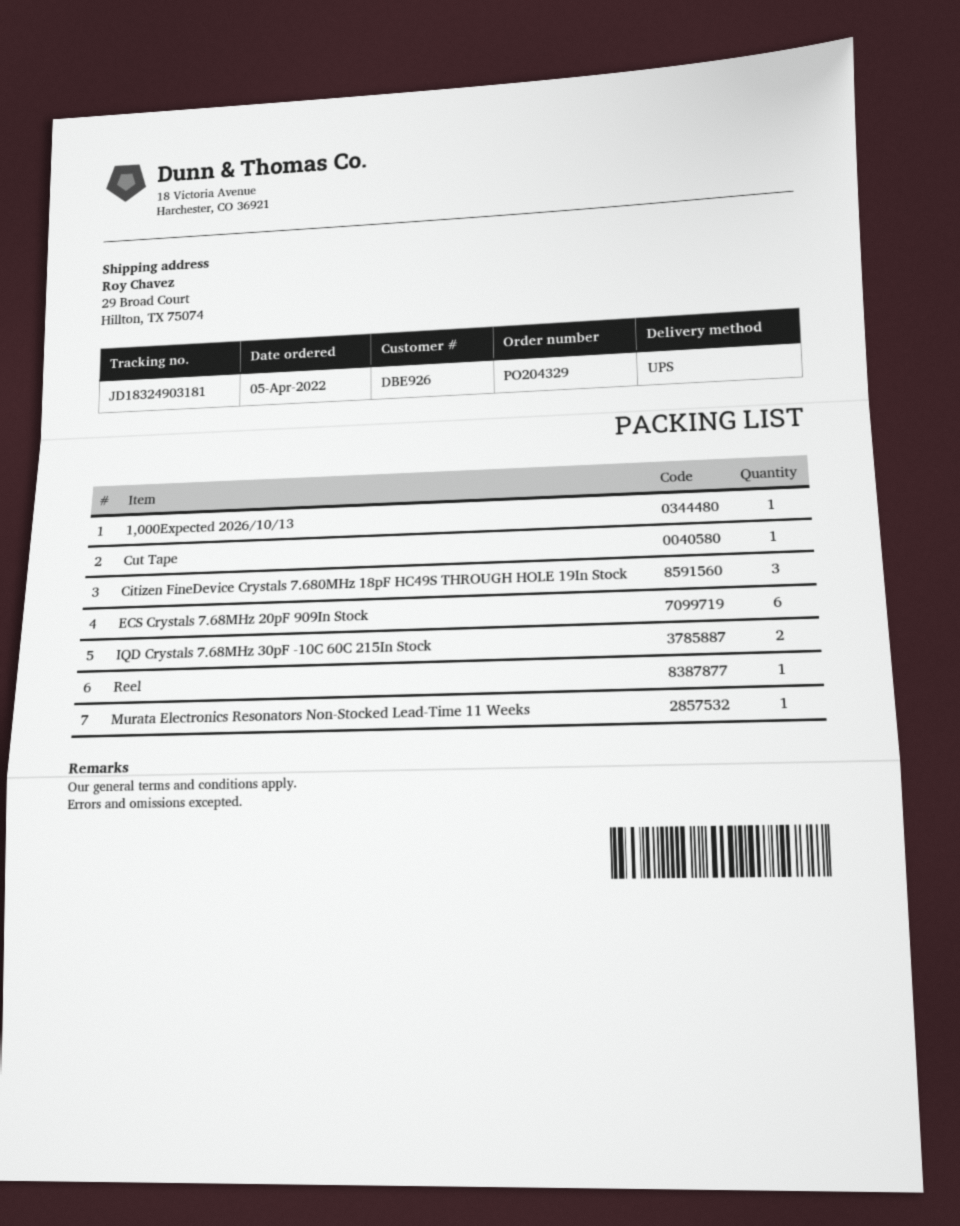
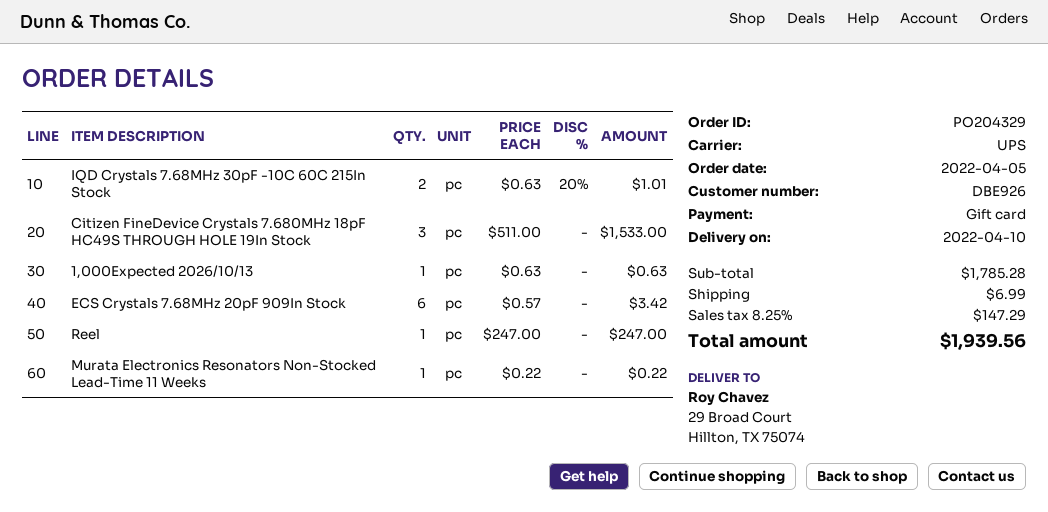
Cut Tape: 1 -> none

